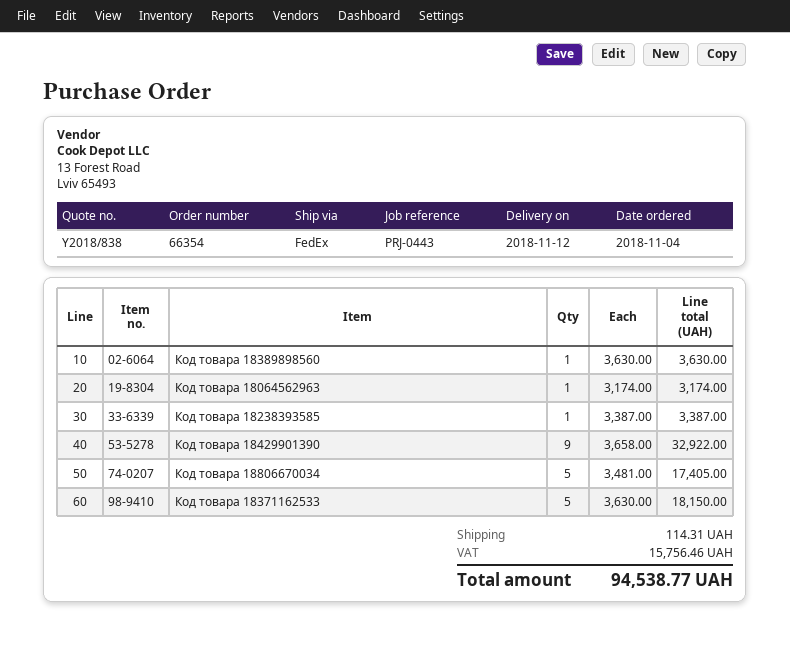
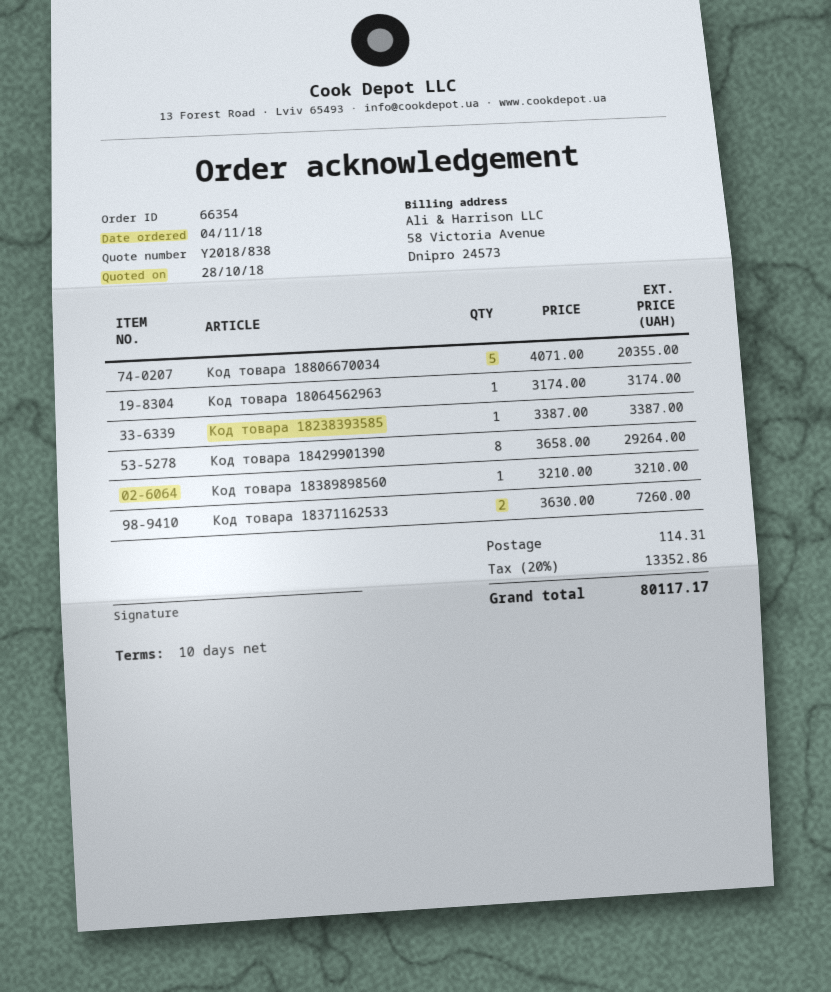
Код товара 18389898560: 1 x 3630.00 = 3630.00 -> 1 x 3210.00 = 3210.00
Код товара 18429901390: 9 x 3658.00 = 32922.00 -> 8 x 3658.00 = 29264.00
Код товара 18806670034: 5 x 3481.00 = 17405.00 -> 5 x 4071.00 = 20355.00
Код товара 18371162533: 5 x 3630.00 = 18150.00 -> 2 x 3630.00 = 7260.00
tax: 15756.46 -> 13352.86
total: 94538.77 -> 80117.17

